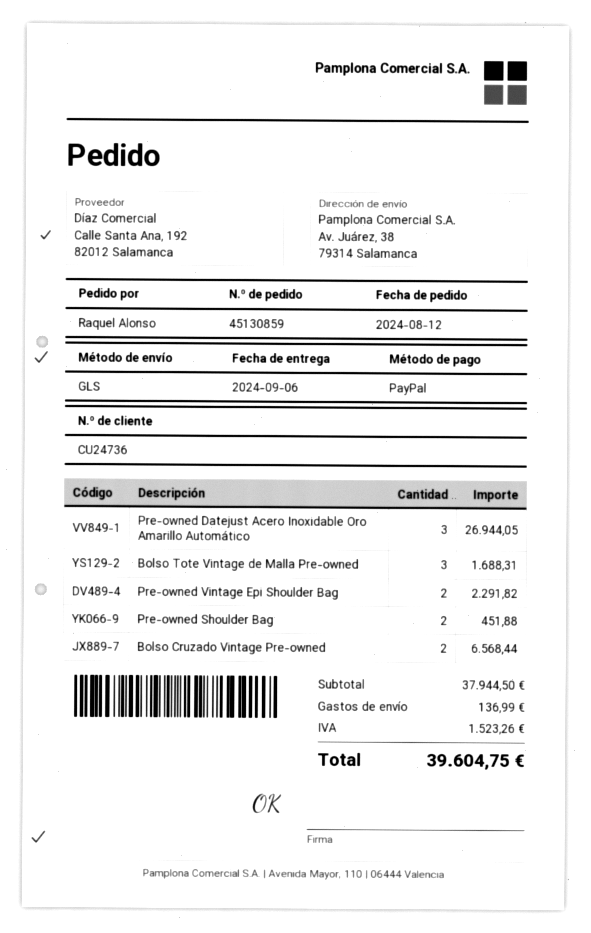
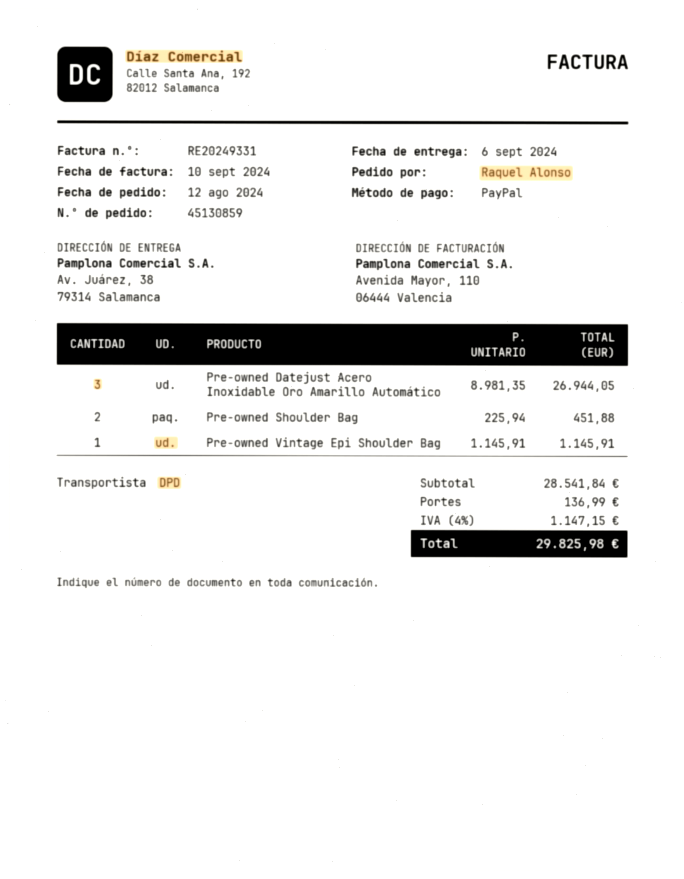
shipping method: GLS -> DPD
Bolso Tote Vintage de Malla Pre-owned: 3 for 1688.31 -> none
Pre-owned Vintage Epi Shoulder Bag: 2 for 2291.82 -> 1 for 1145.91
Bolso Cruzado Vintage Pre-owned: 2 for 6568.44 -> none
subtotal: 37944.50 -> 28541.84
tax: 1523.26 -> 1147.15
total: 39604.75 -> 29825.98

